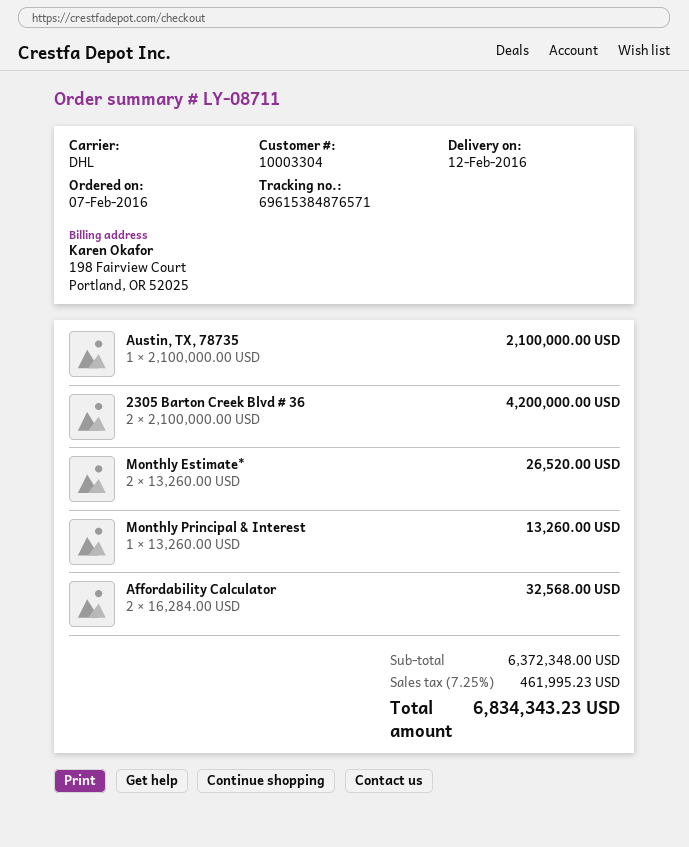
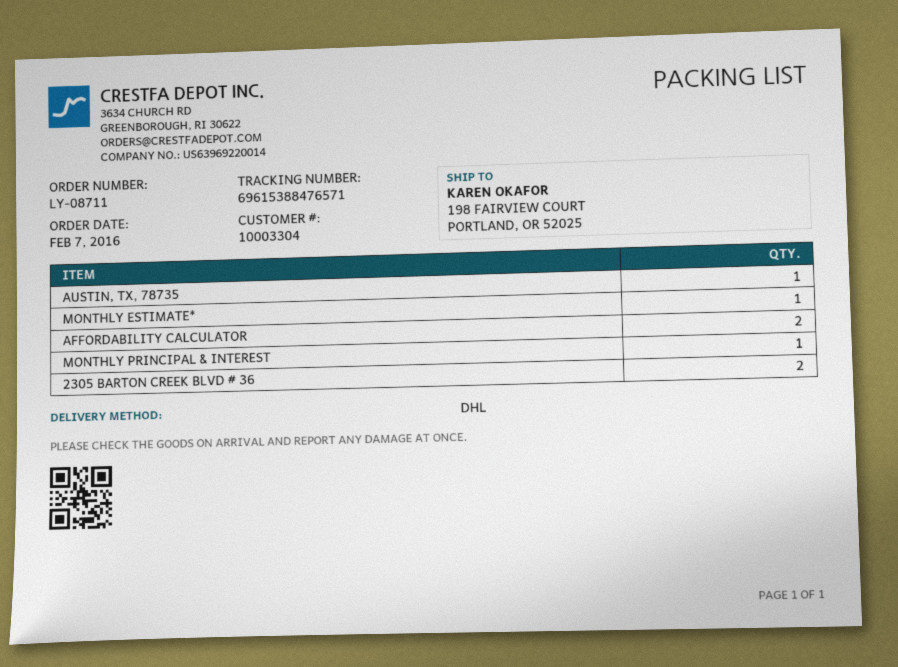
tracking number: 69615384876571 -> 69615388476571
Monthly Estimate*: 2 -> 1

